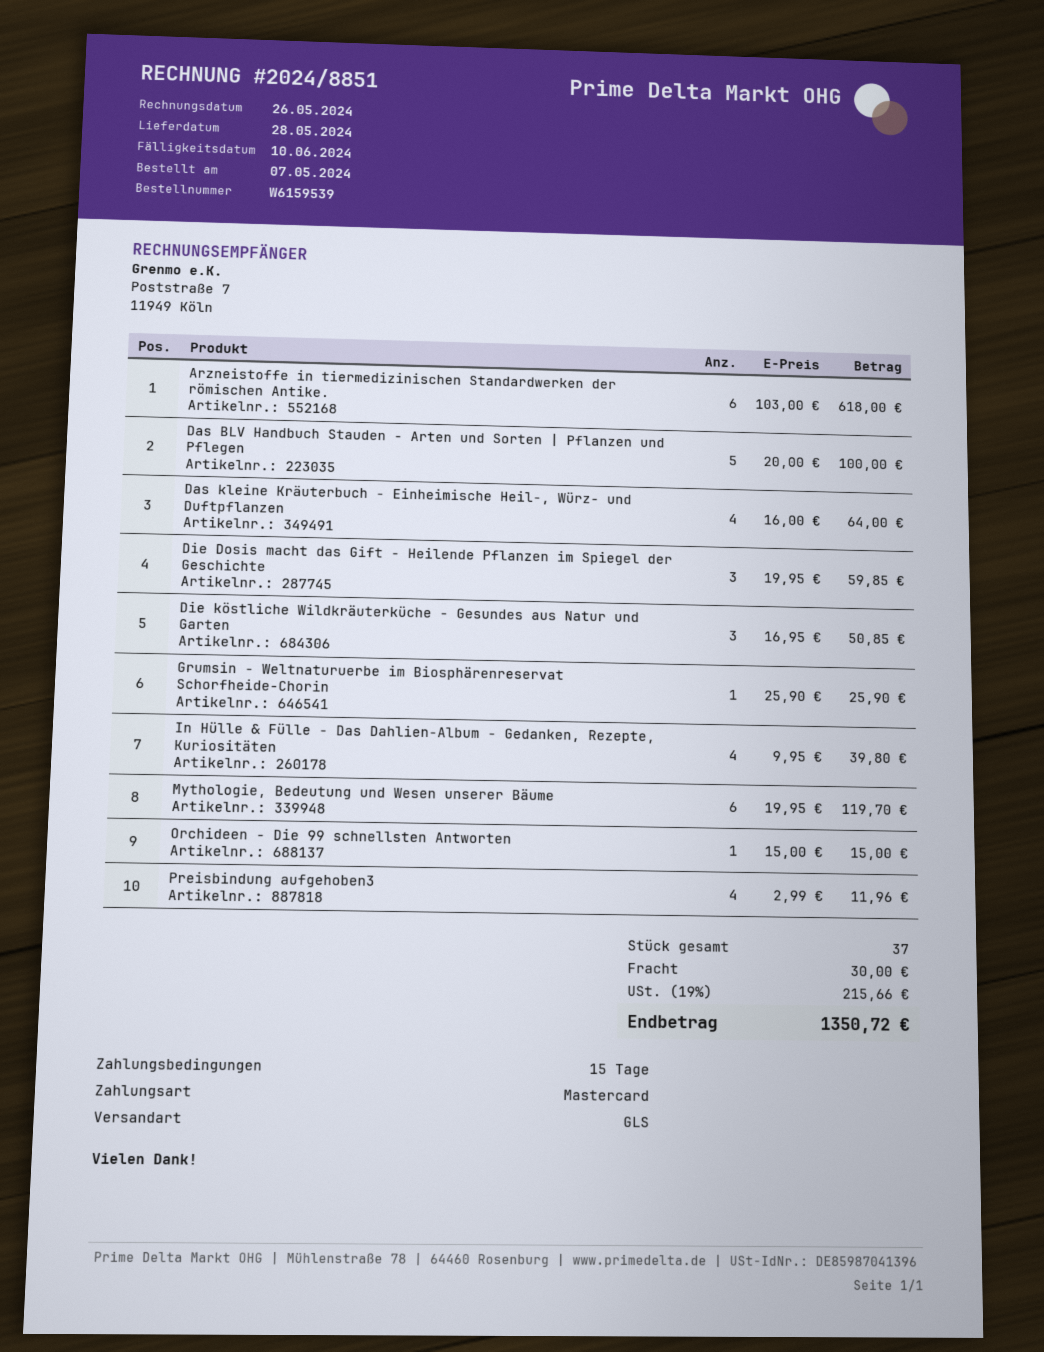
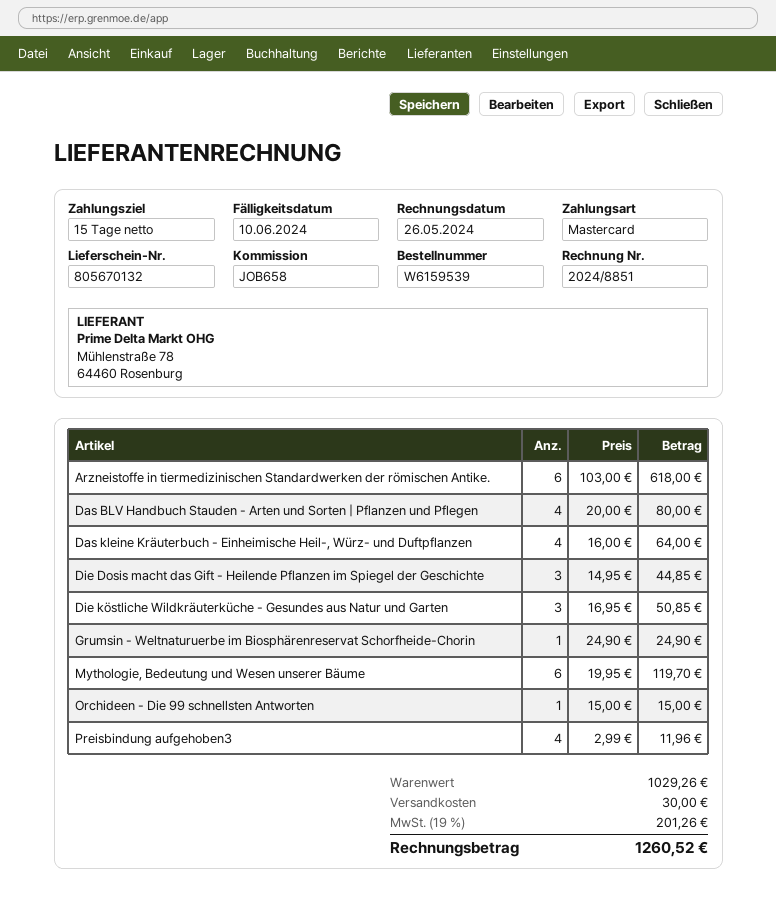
Das BLV Handbuch Stauden - Arten und Sorten | Pflanzen und Pflegen: 5 x 20.00 = 100.00 -> 4 x 20.00 = 80.00
Die Dosis macht das Gift - Heilende Pflanzen im Spiegel der Geschichte: 3 x 19.95 = 59.85 -> 3 x 14.95 = 44.85
Grumsin - Weltnaturuerbe im Biosphärenreservat Schorfheide-Chorin: 1 x 25.90 = 25.90 -> 1 x 24.90 = 24.90
In Hülle & Fülle - Das Dahlien-Album - Gedanken, Rezepte, Kuriositäten: 4 x 9.95 = 39.80 -> none
tax: 19% = 215.66 -> 19% = 201.26
total: 1350.72 -> 1260.52

